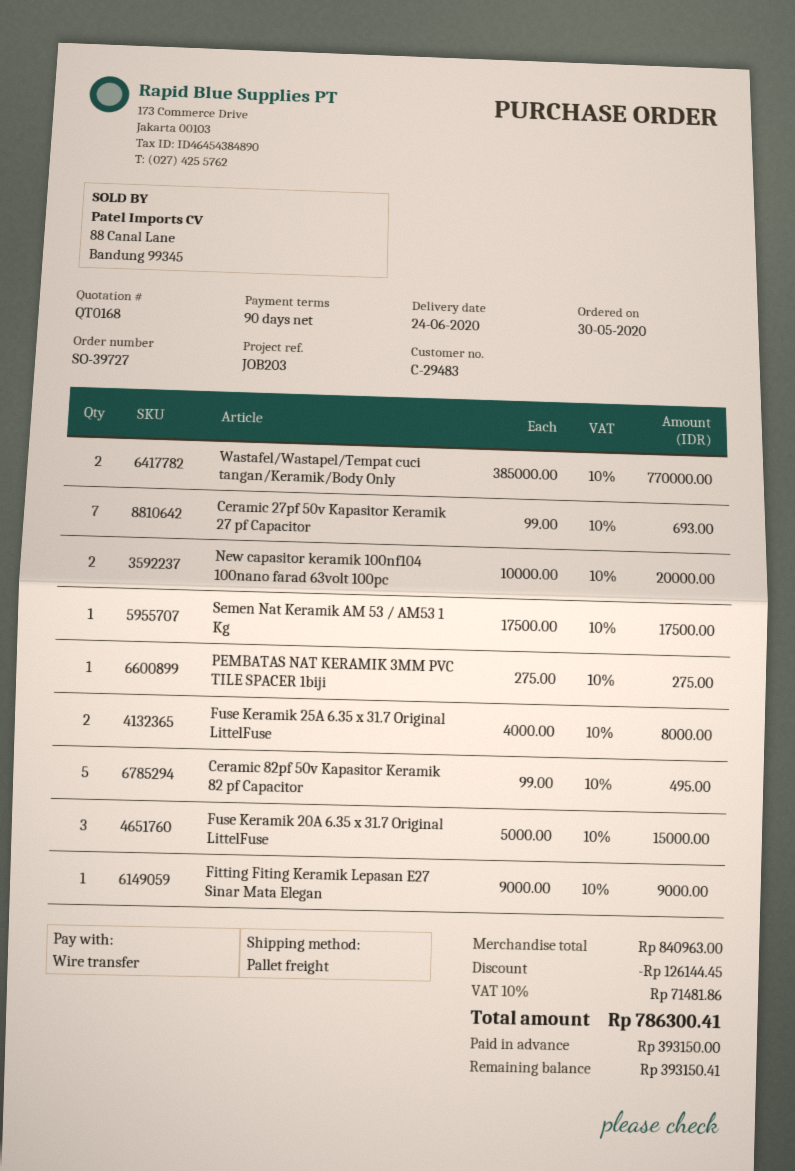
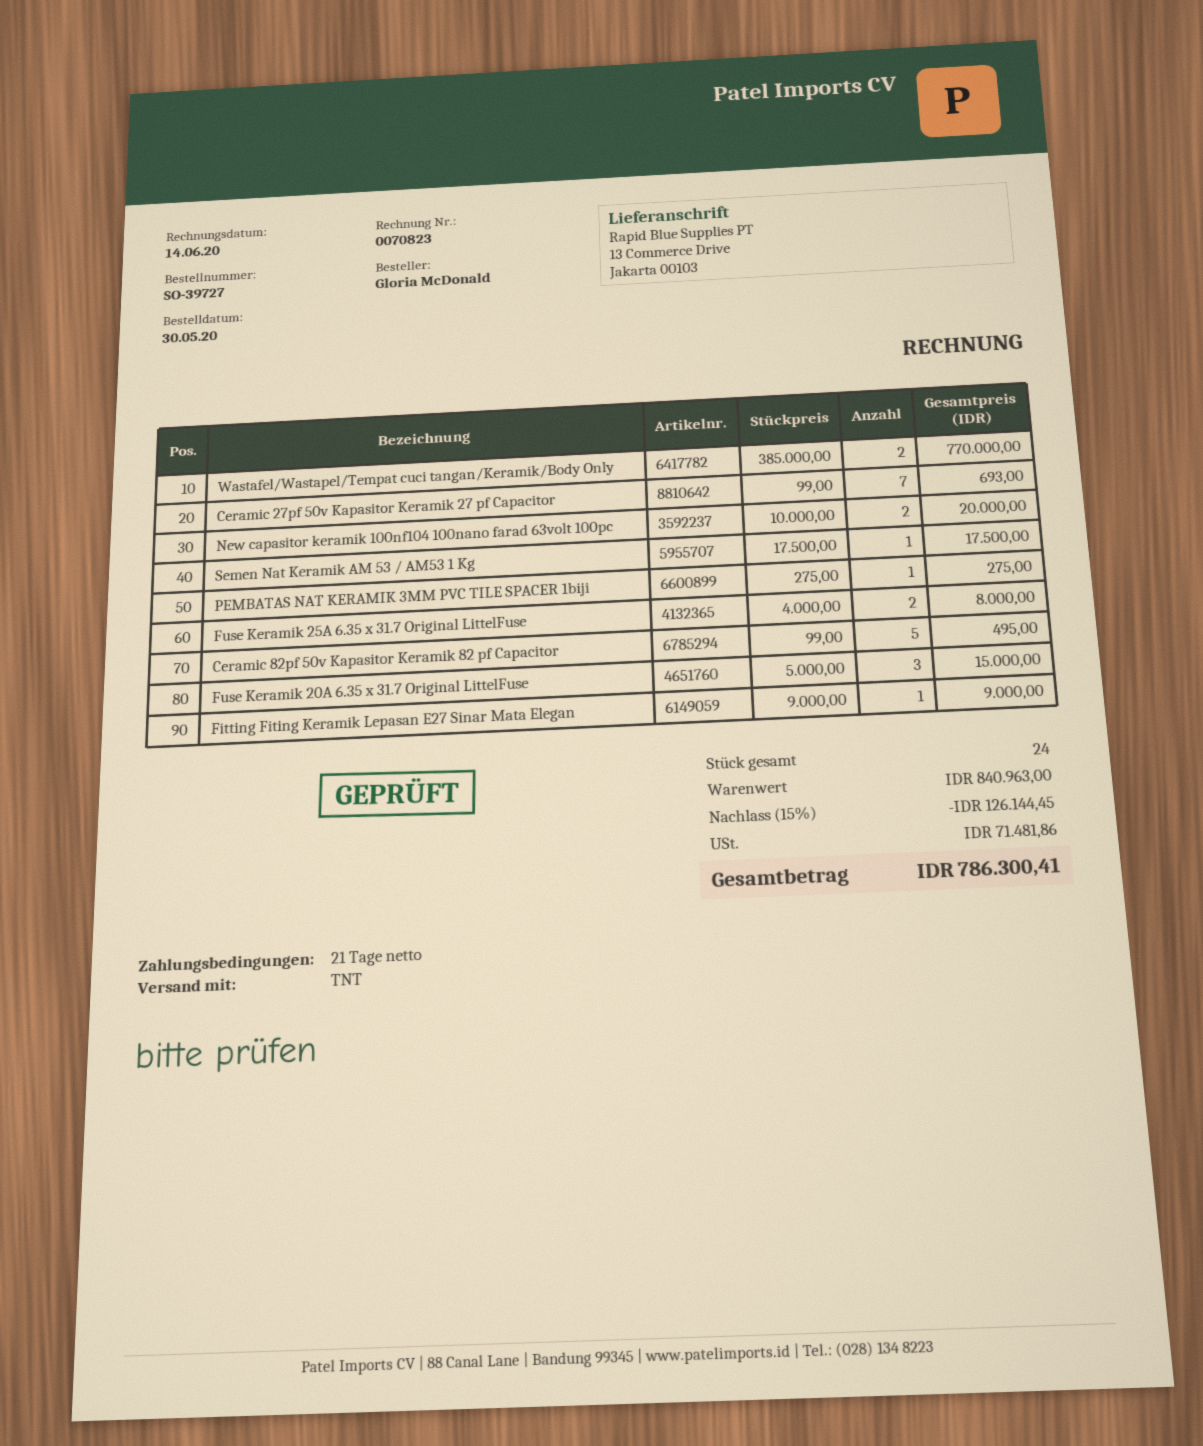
payment terms: 90 days -> 21 days
shipping method: pallet freight -> TNT

